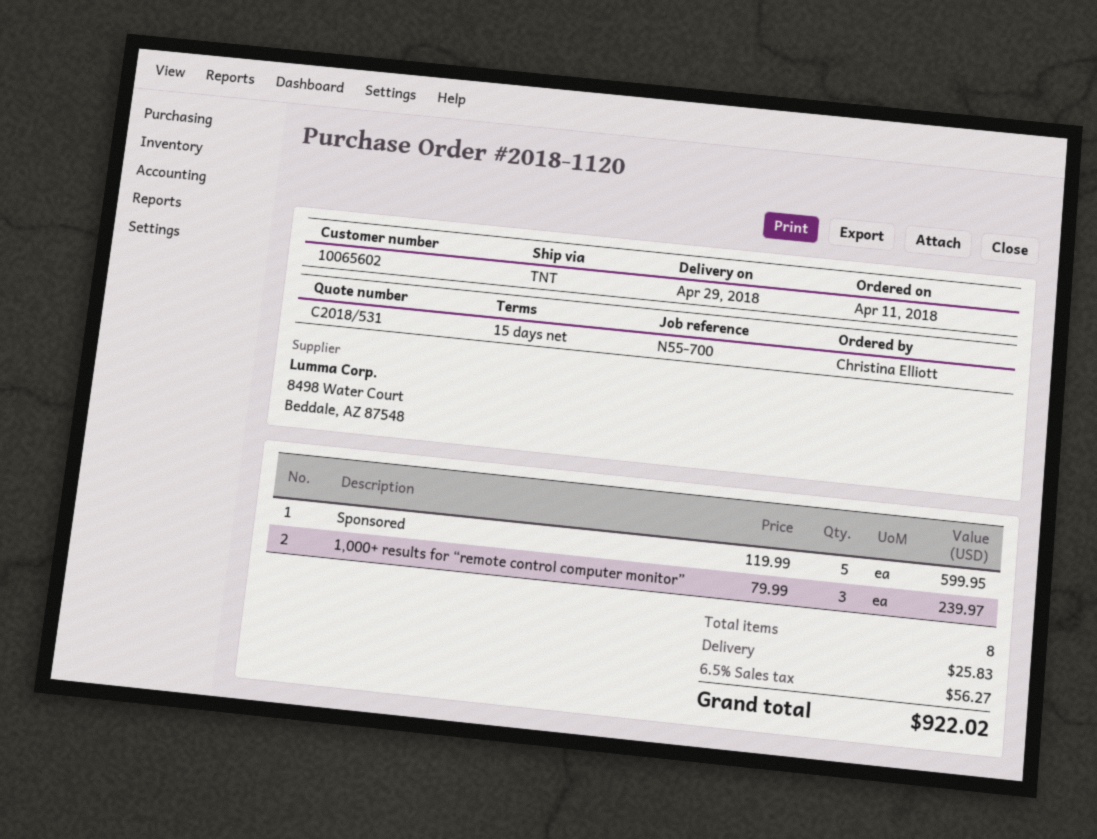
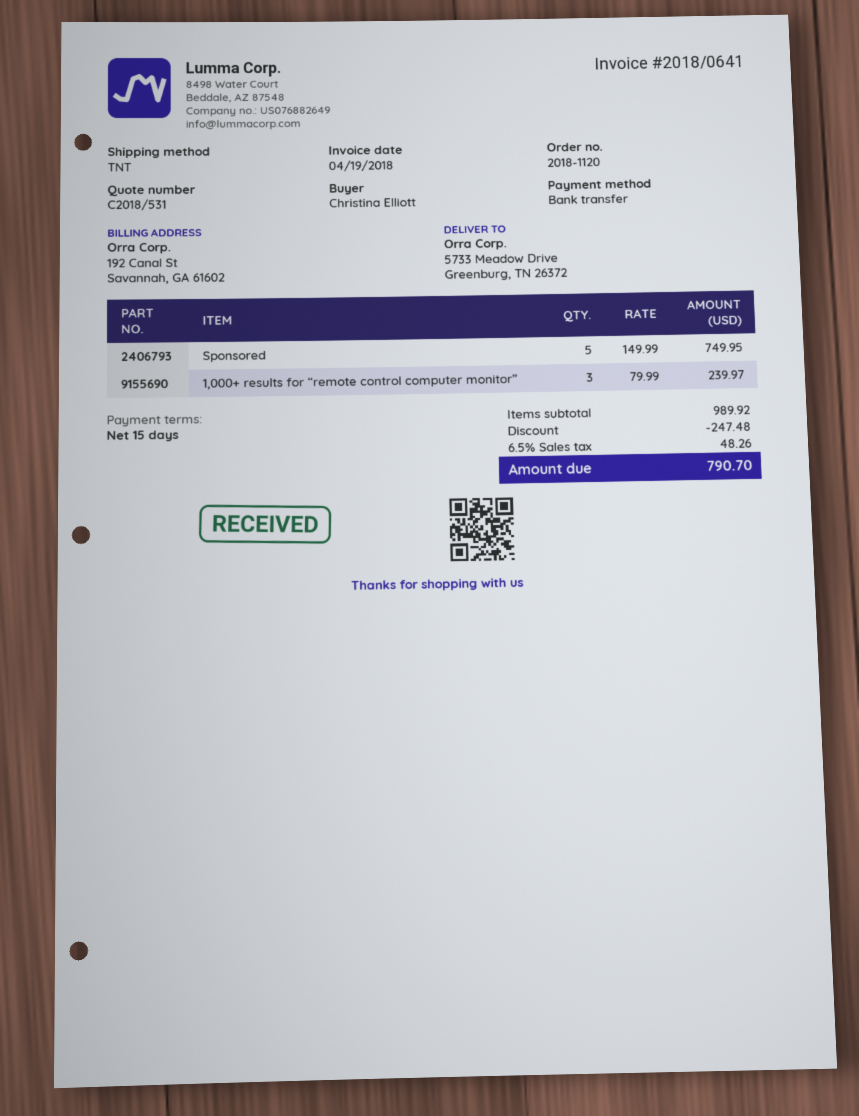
Sponsored: 5 x 119.99 = 599.95 -> 5 x 149.99 = 749.95
discount: none -> 247.48
shipping: 25.83 -> none
tax: 6.5% = 56.27 -> 6.5% = 48.26
total: 922.02 -> 790.70

